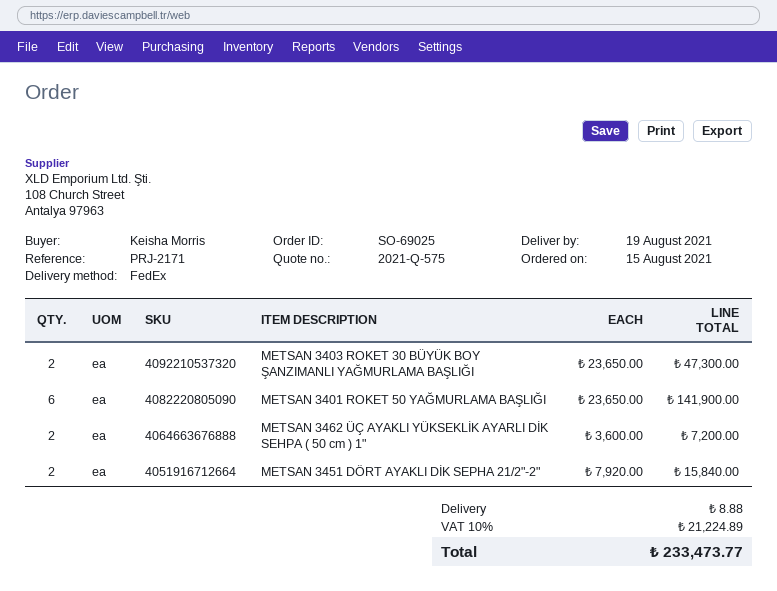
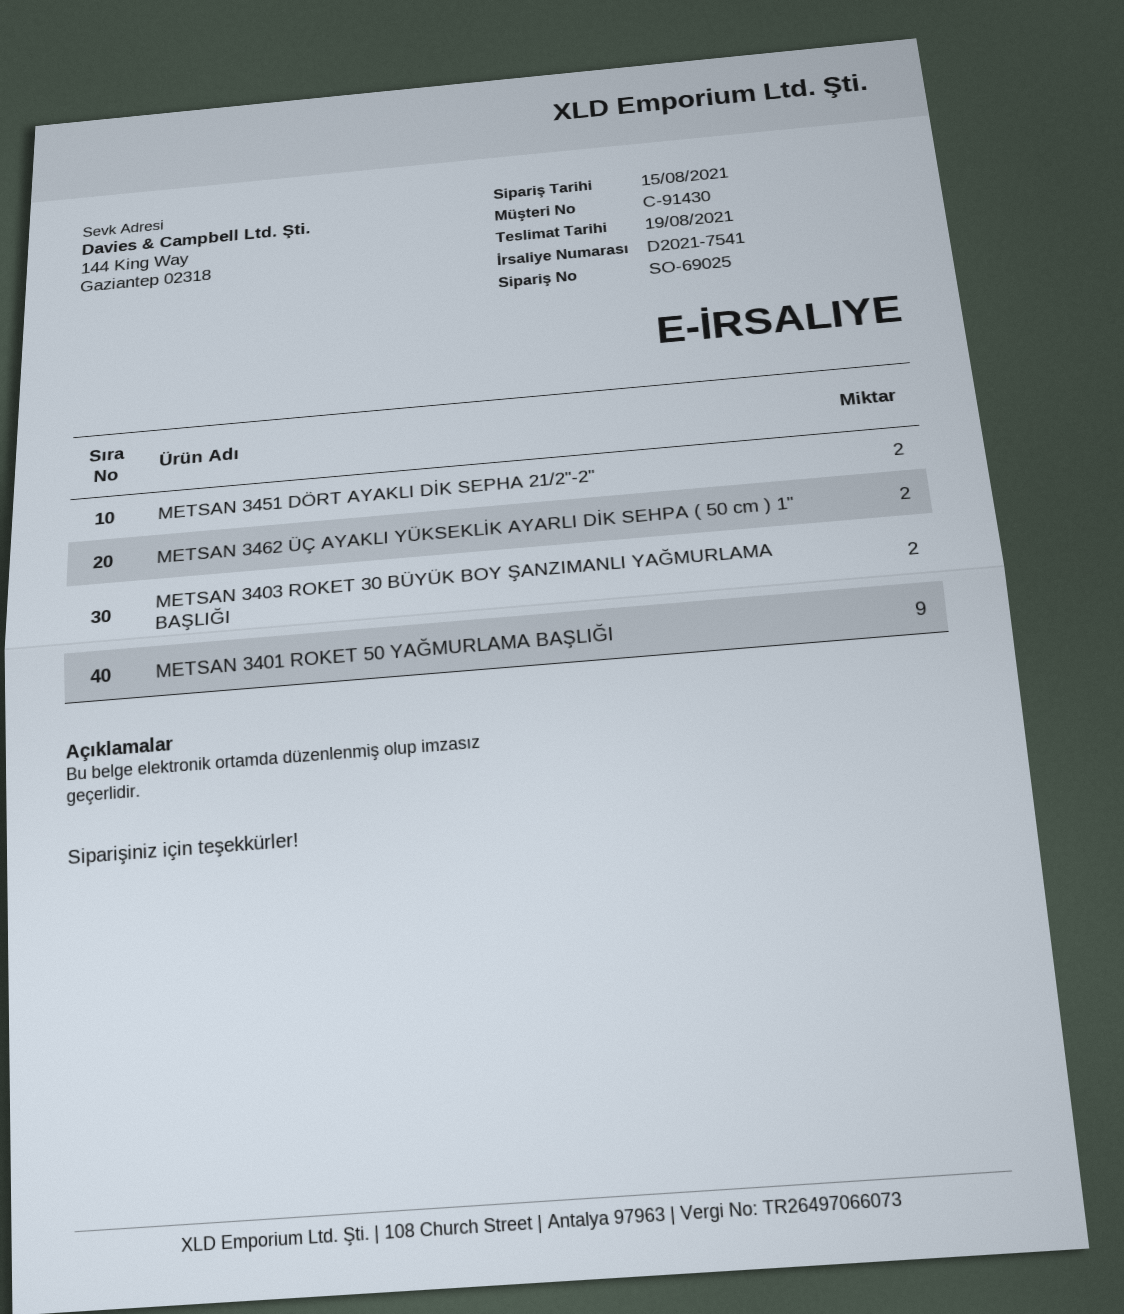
METSAN 3401 ROKET 50 YAĞMURLAMA BAŞLIĞI: 6 -> 9

